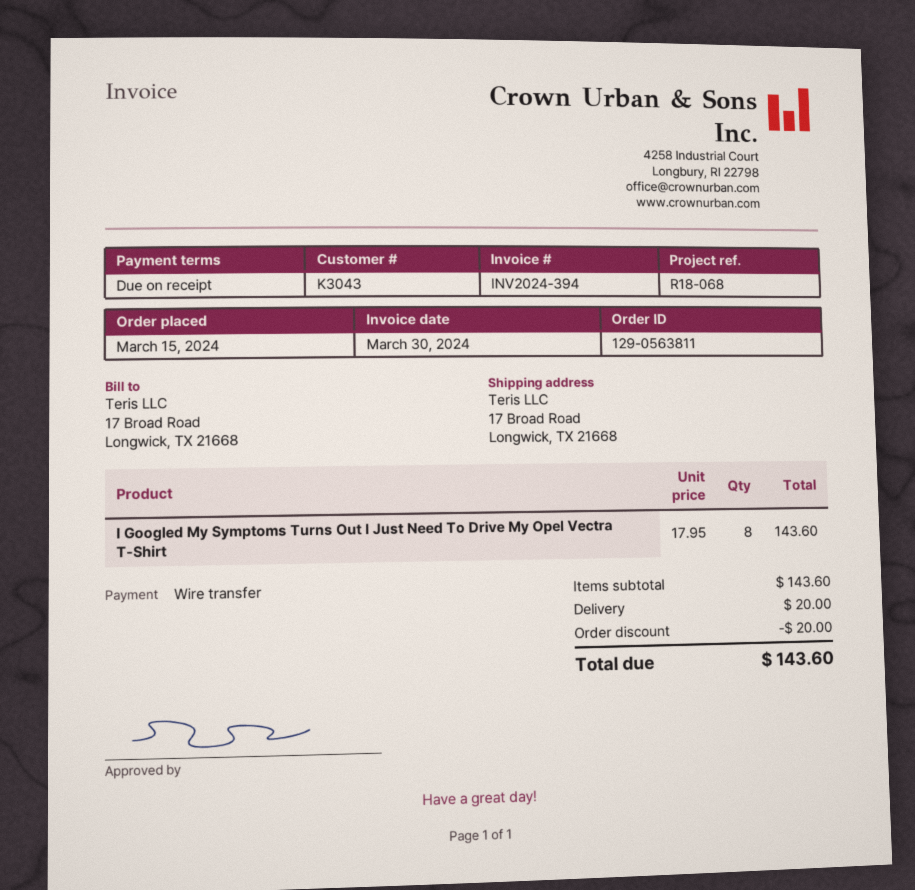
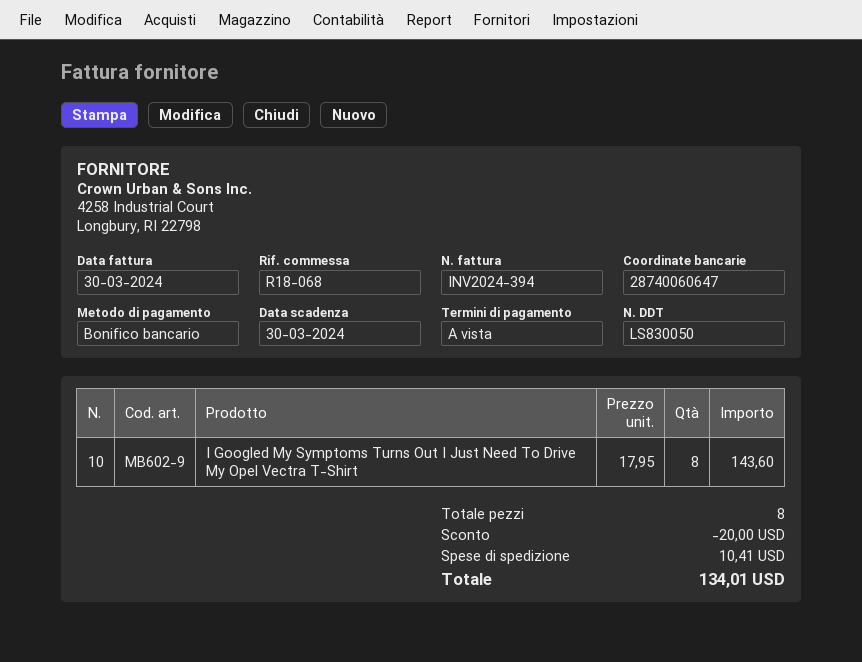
shipping: 20.00 -> 10.41
total: 143.60 -> 134.01

